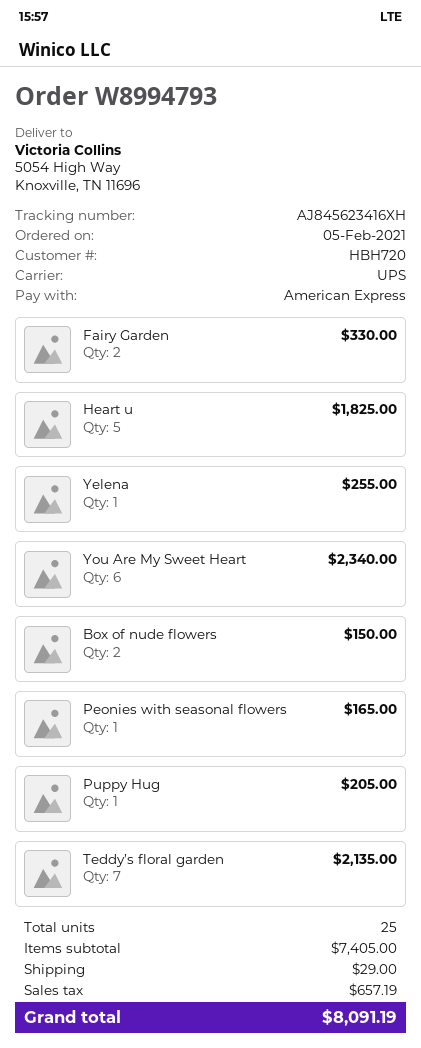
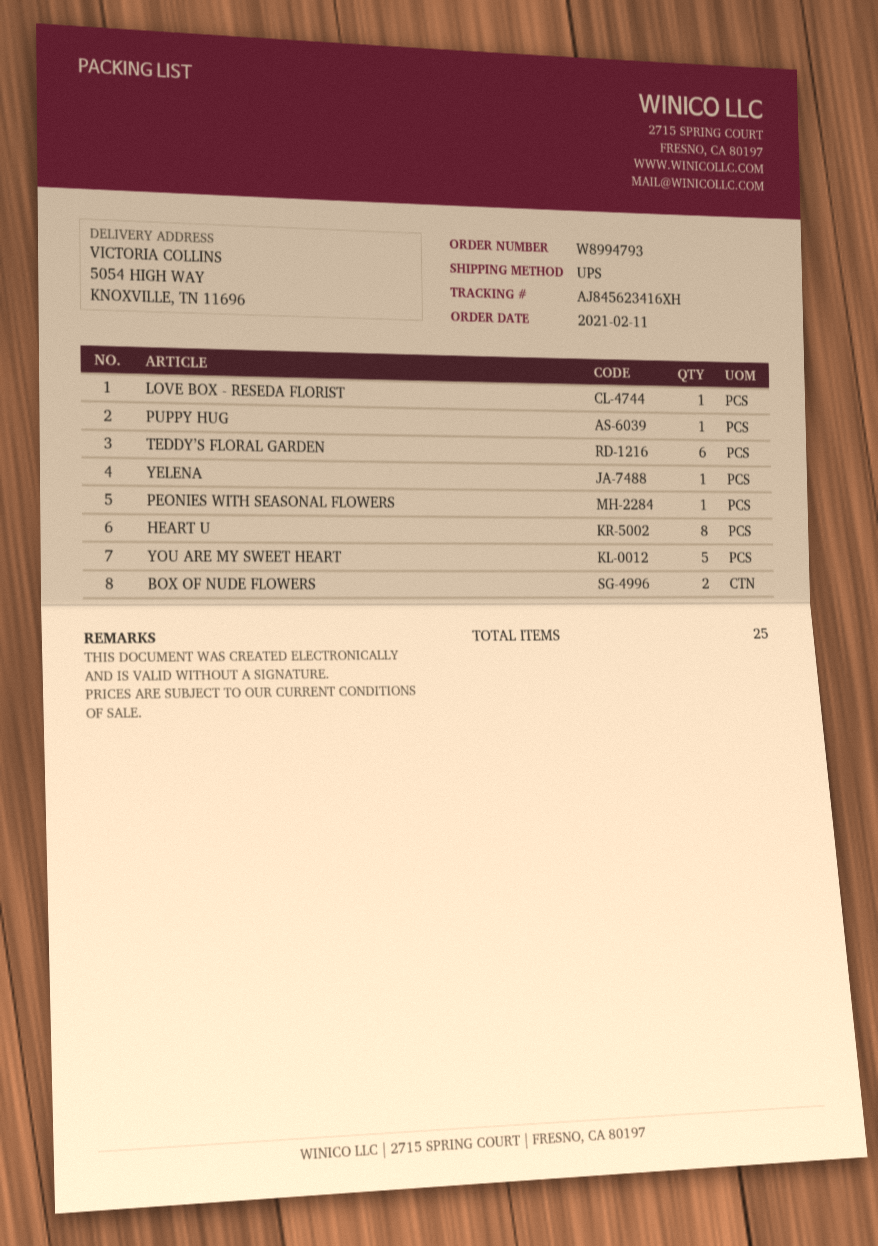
order date: 2021-02-05 -> 2021-02-11
Fairy Garden: 2 -> none
Heart u: 5 -> 8
You Are My Sweet Heart: 6 -> 5
Teddy’s floral garden: 7 -> 6
LOVE BOX - RESEDA FLORIST: none -> 1

